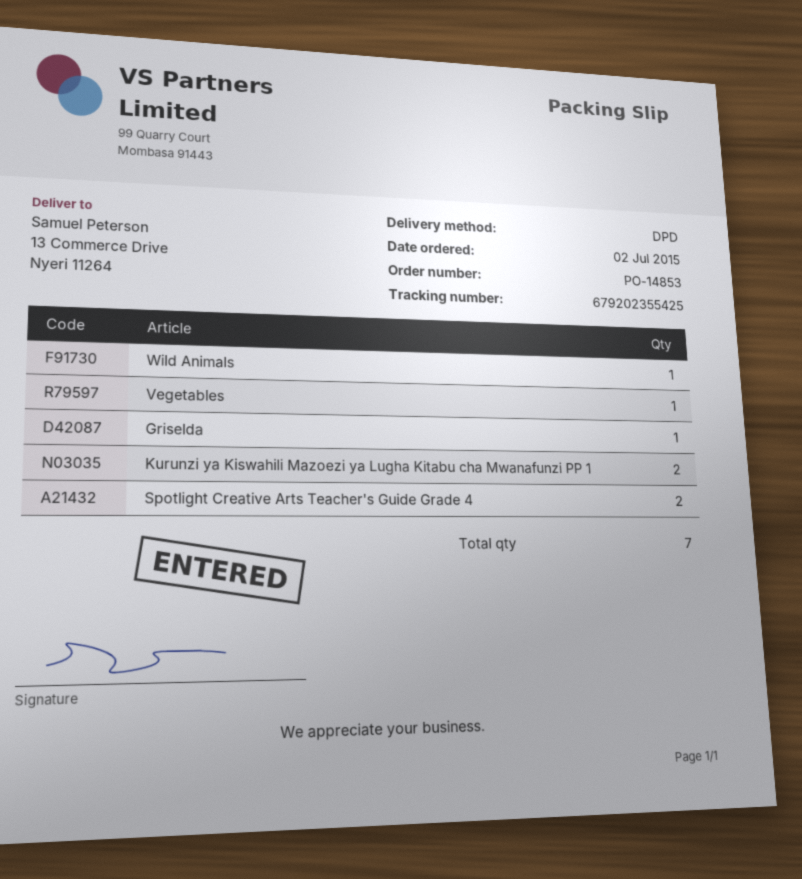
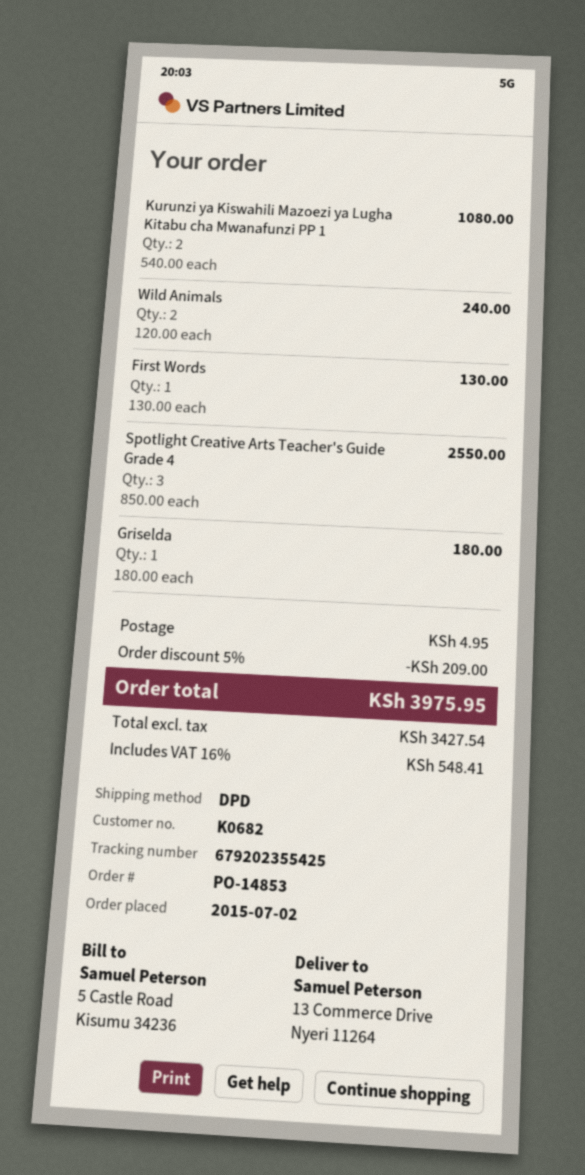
Wild Animals: 1 -> 2
Vegetables: 1 -> none
Spotlight Creative Arts Teacher's Guide Grade 4: 2 -> 3
First Words: none -> 1

